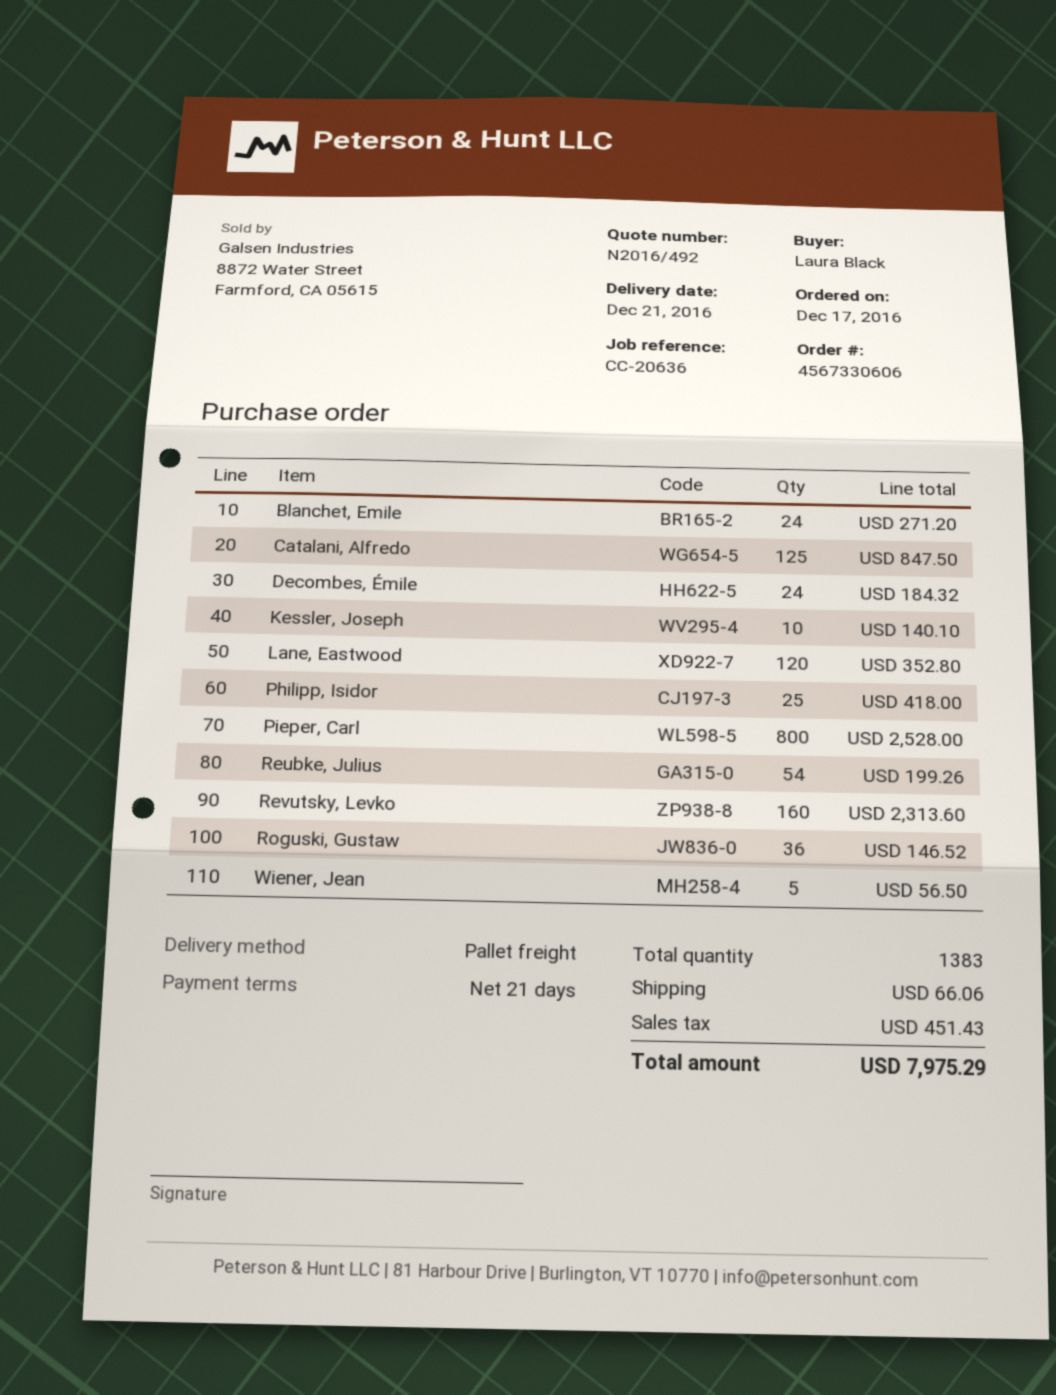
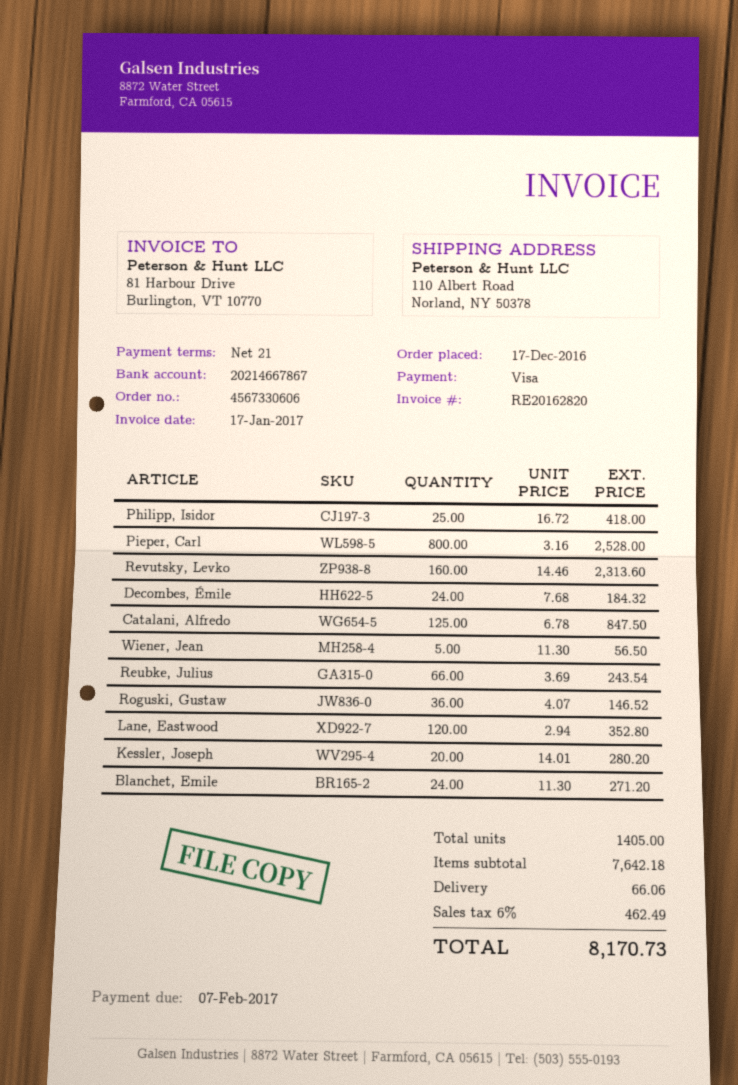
Kessler, Joseph: 10 for 140.10 -> 20 for 280.20
Reubke, Julius: 54 for 199.26 -> 66 for 243.54
total quantity: 1383 -> 1405
tax: 451.43 -> 462.49
total: 7975.29 -> 8170.73

